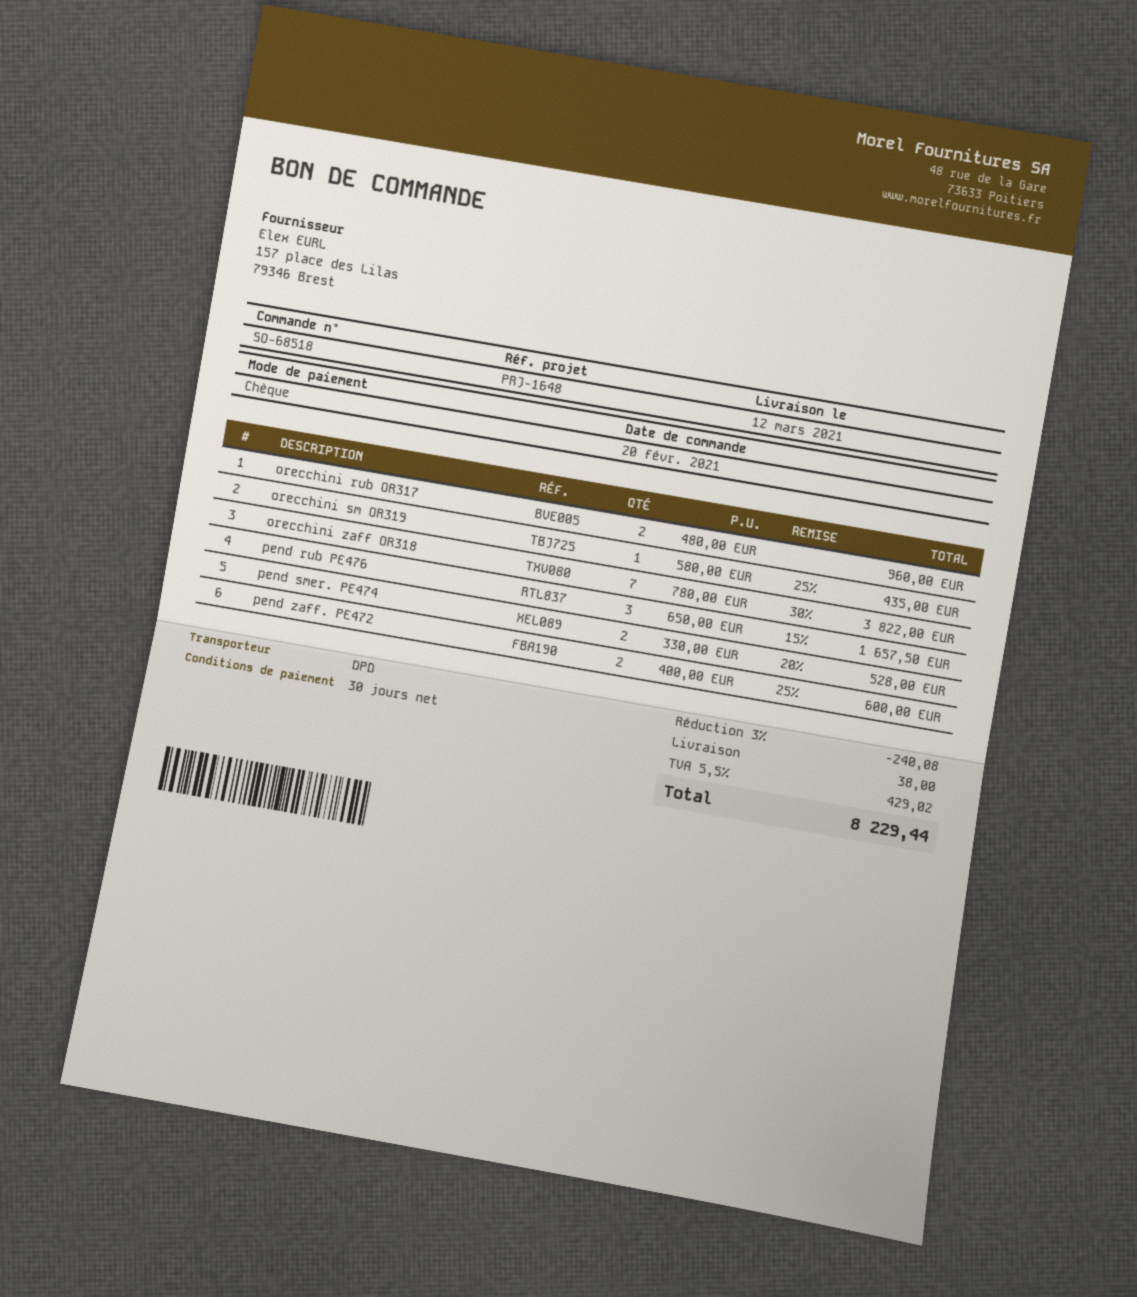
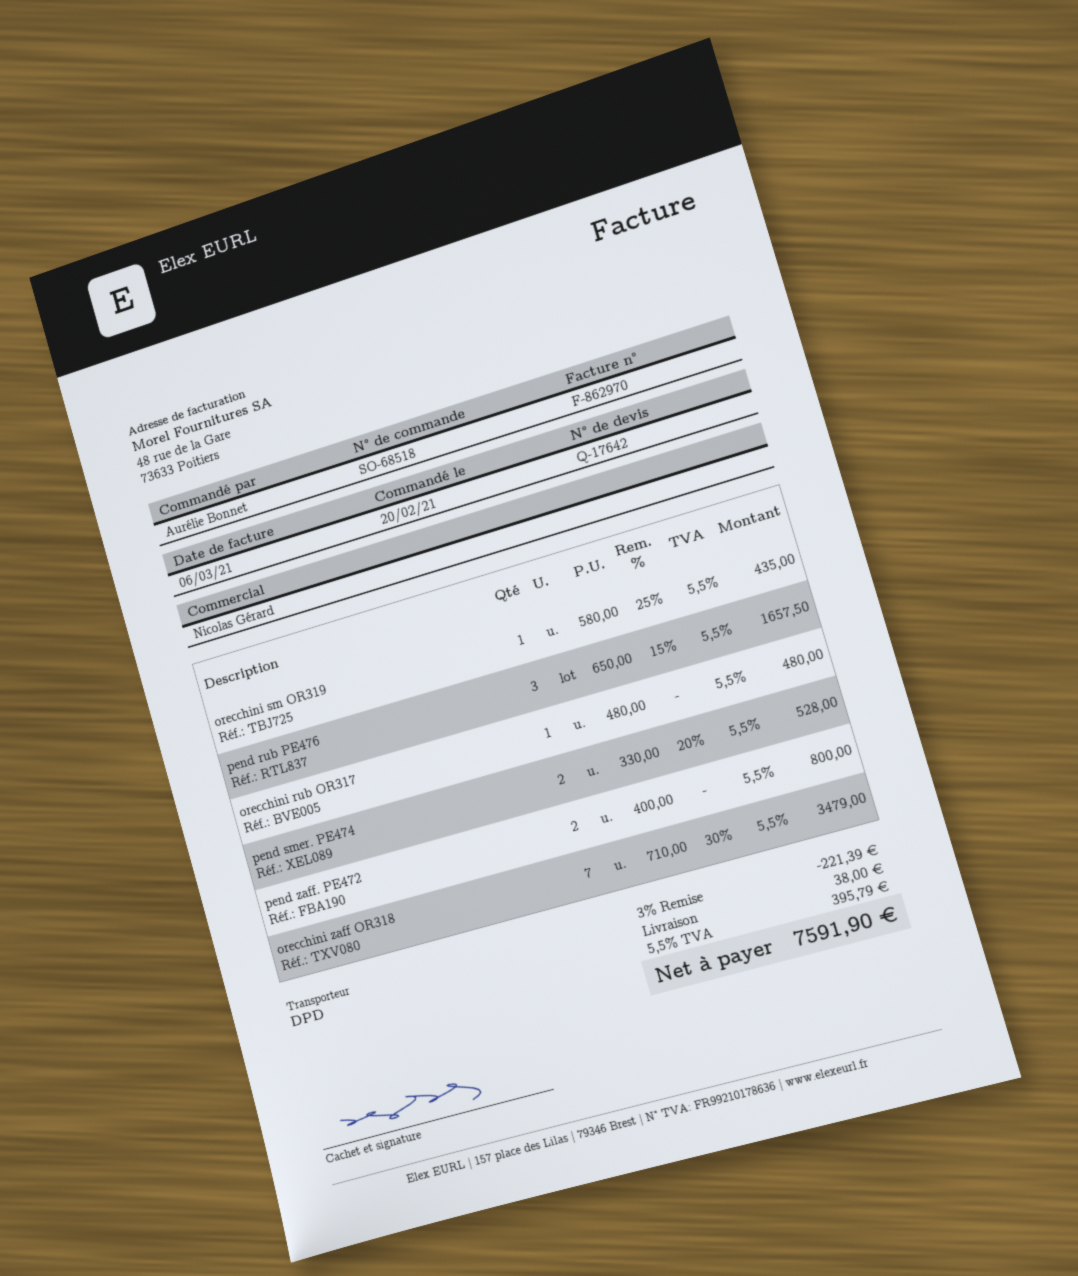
orecchini rub OR317: 2 x 480.00 = 960.00 -> 1 x 480.00 = 480.00
orecchini zaff OR318: 7 x 780.00 - 30% = 3822.00 -> 7 x 710.00 - 30% = 3479.00
pend zaff. PE472: 2 x 400.00 - 25% = 600.00 -> 2 x 400.00 = 800.00
discount: 3% = 240.08 -> 3% = 221.39
tax: 5.5% = 429.02 -> 5.5% = 395.79
total: 8229.44 -> 7591.90

